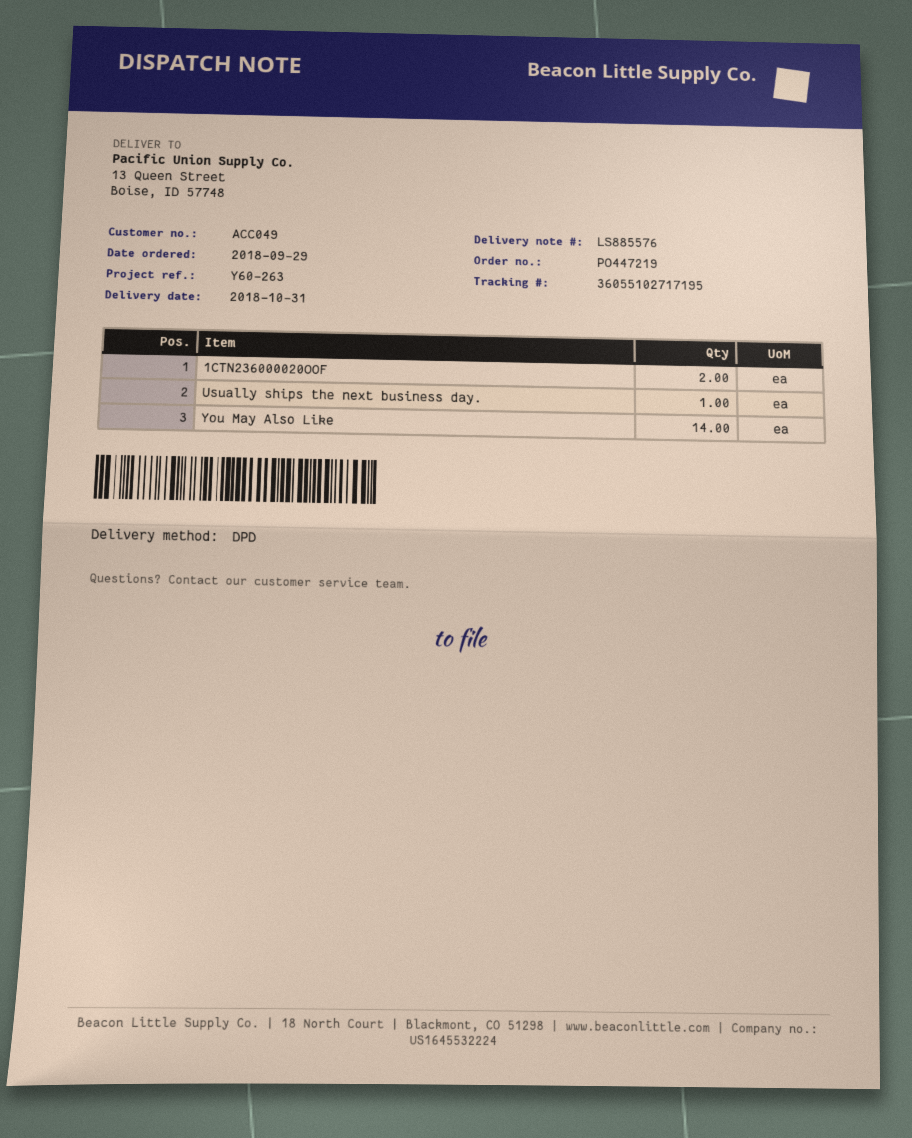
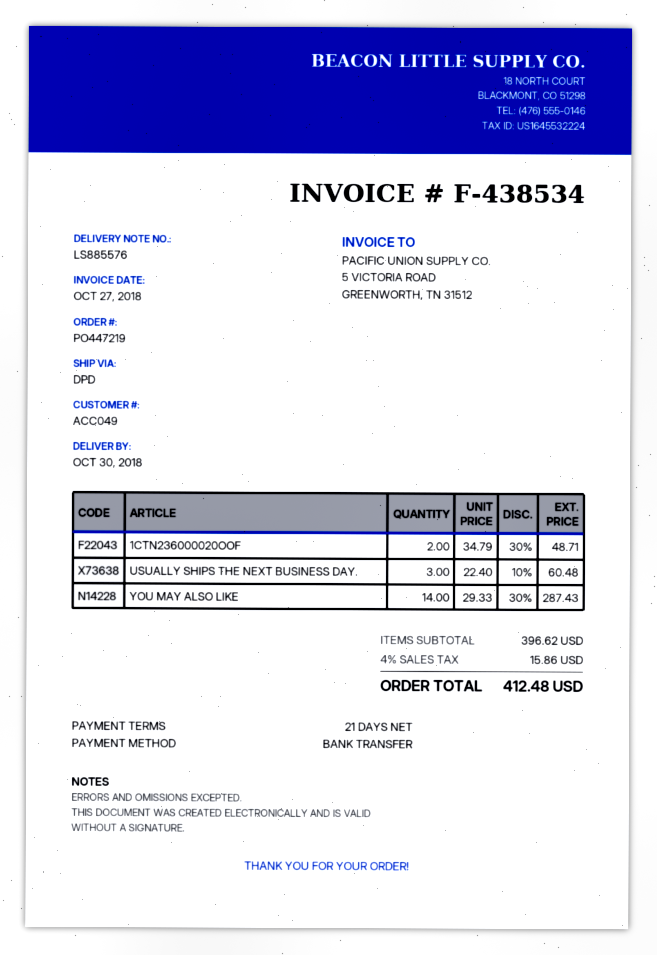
delivery date: 2018-10-31 -> 2018-10-30
Usually ships the next business day.: 1 -> 3

